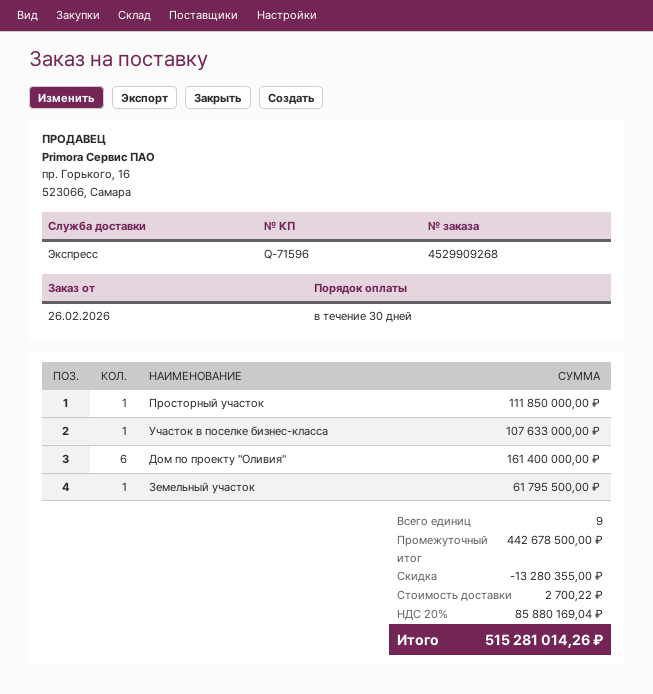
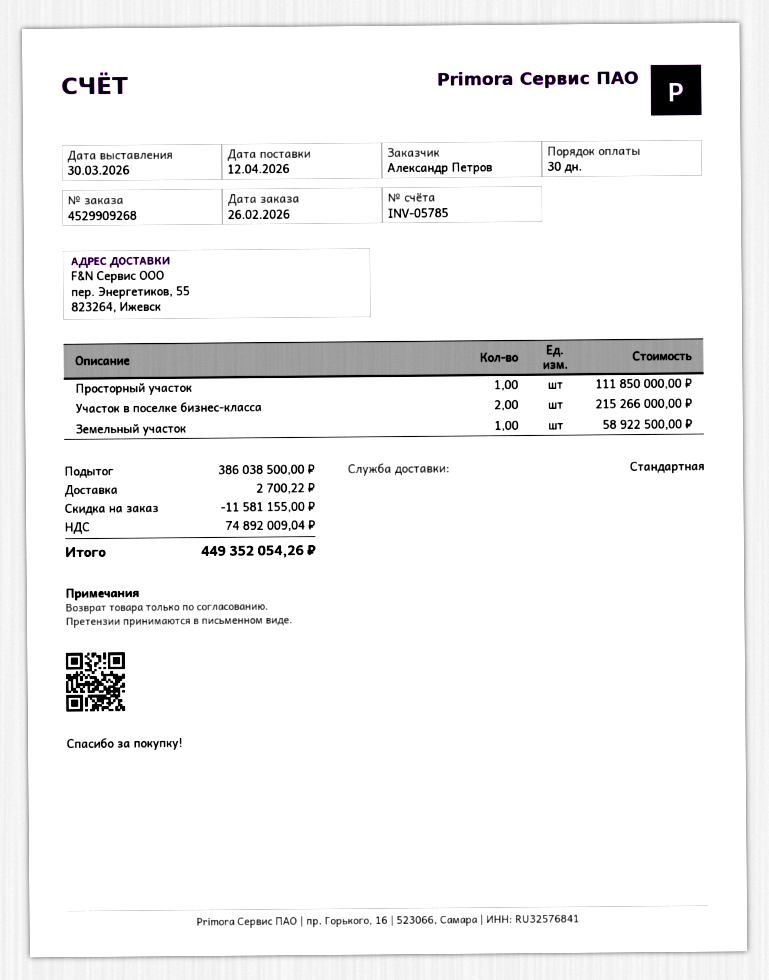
shipping method: express -> standard
Участок в поселке бизнес-класса: 1 for 107633000.00 -> 2 for 215266000.00
Дом по проекту "Оливия": 6 for 161400000.00 -> none
Земельный участок: 1 for 61795500.00 -> 1 for 58922500.00
subtotal: 442678500.00 -> 386038500.00
discount: 13280355.00 -> 11581155.00
tax: 85880169.04 -> 74892009.04
total: 515281014.26 -> 449352054.26

